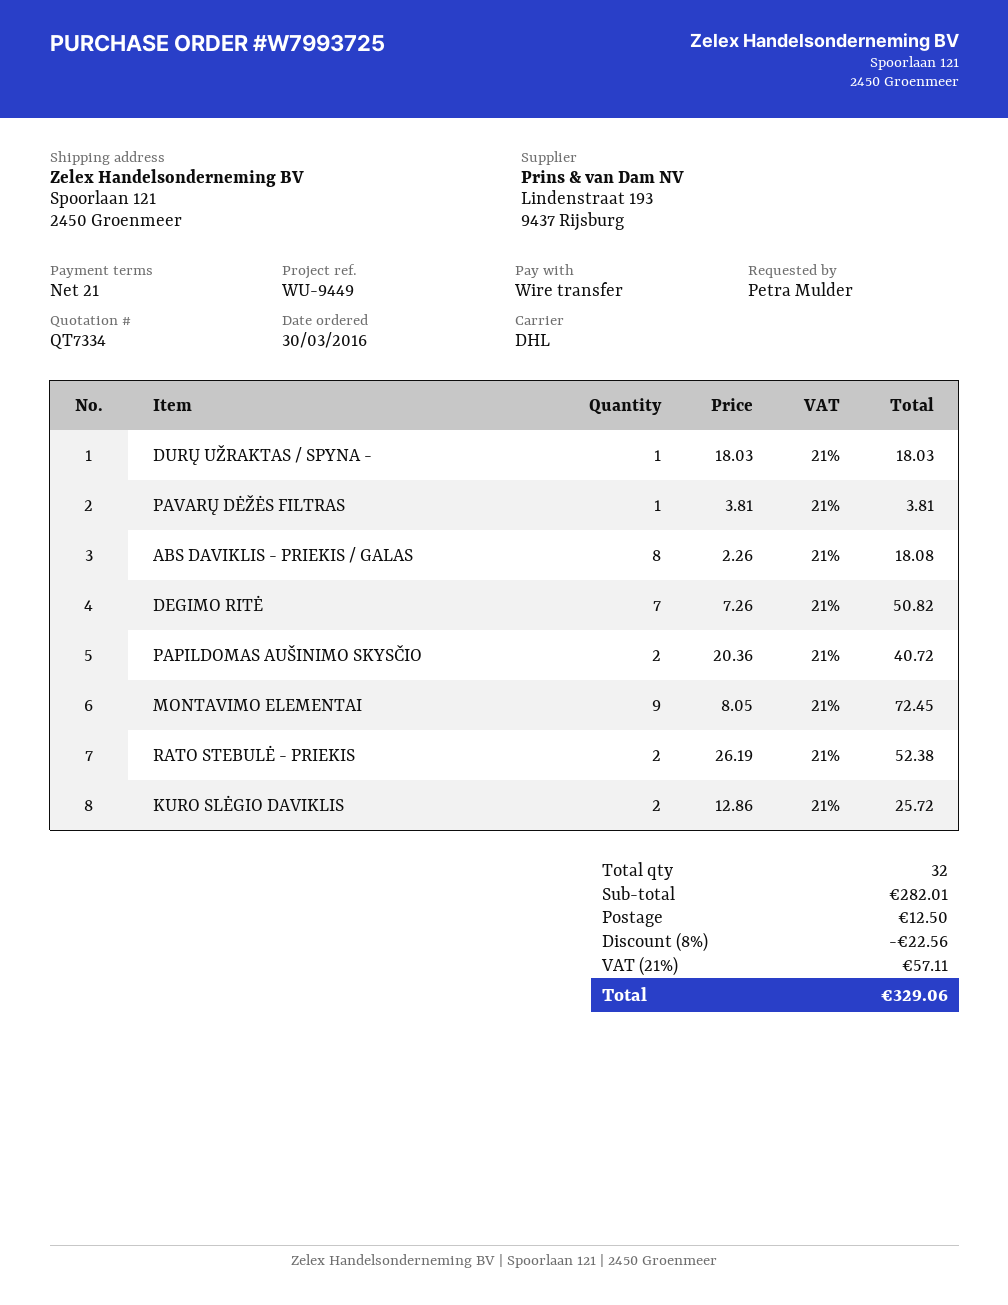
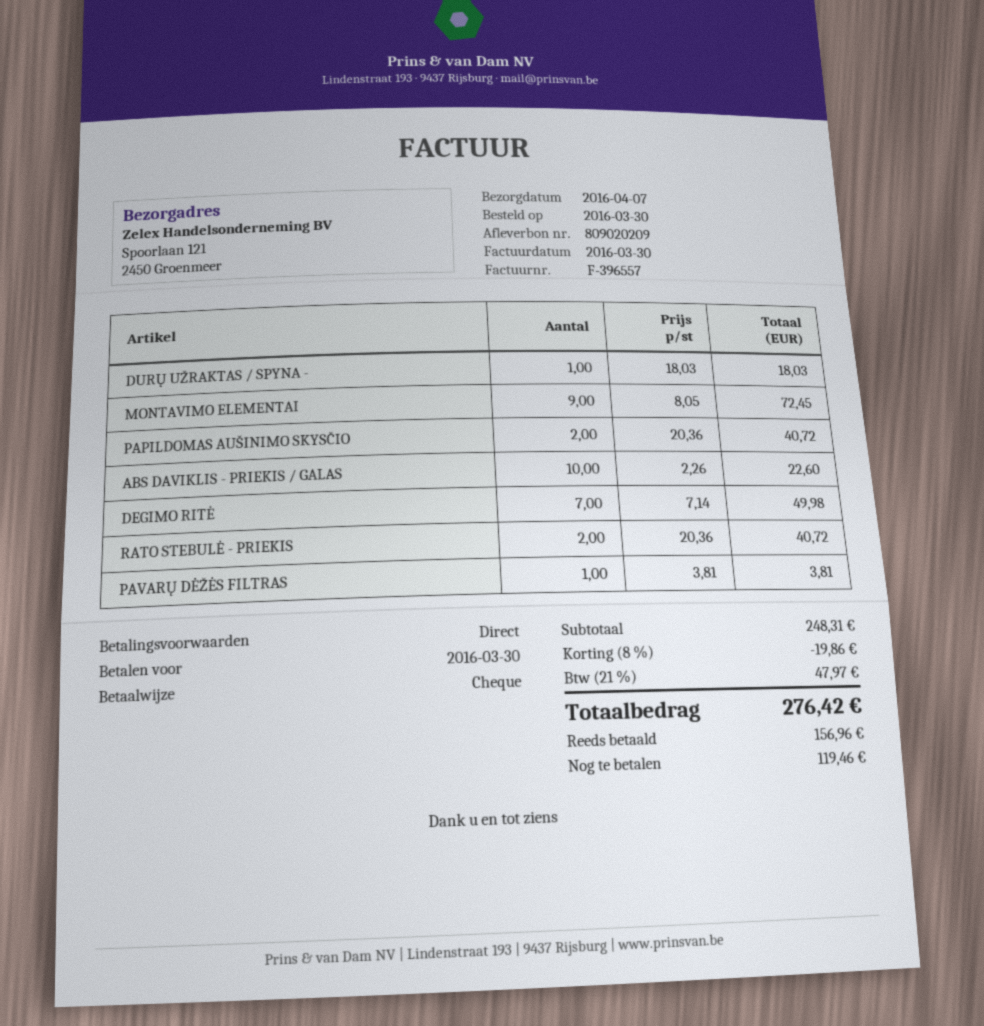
payment terms: 21 days -> on receipt
payment method: bank transfer -> cheque
ABS DAVIKLIS - PRIEKIS / GALAS: 8 x 2.26 = 18.08 -> 10 x 2.26 = 22.60
DEGIMO RITĖ: 7 x 7.26 = 50.82 -> 7 x 7.14 = 49.98
RATO STEBULĖ - PRIEKIS: 2 x 26.19 = 52.38 -> 2 x 20.36 = 40.72
KURO SLĖGIO DAVIKLIS: 2 x 12.86 = 25.72 -> none
subtotal: 282.01 -> 248.31
discount: 8% = 22.56 -> 8% = 19.86
shipping: 12.50 -> none
tax: 21% = 57.11 -> 21% = 47.97
total: 329.06 -> 276.42

